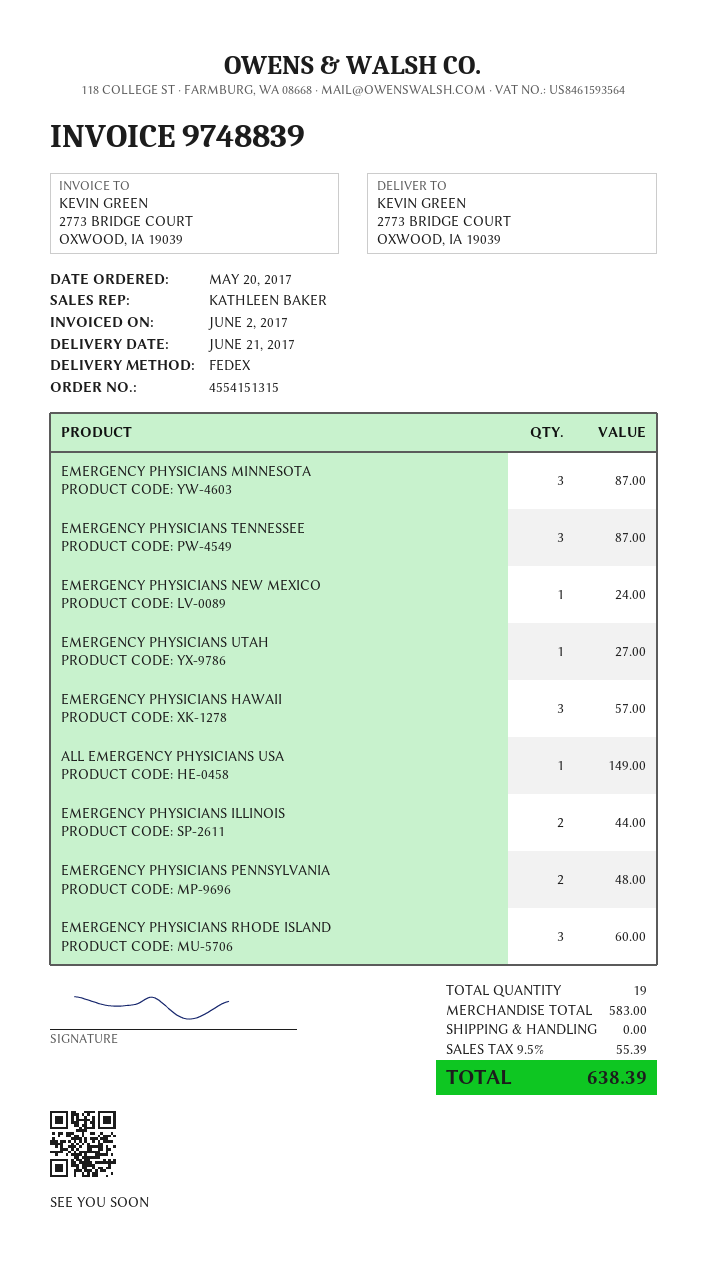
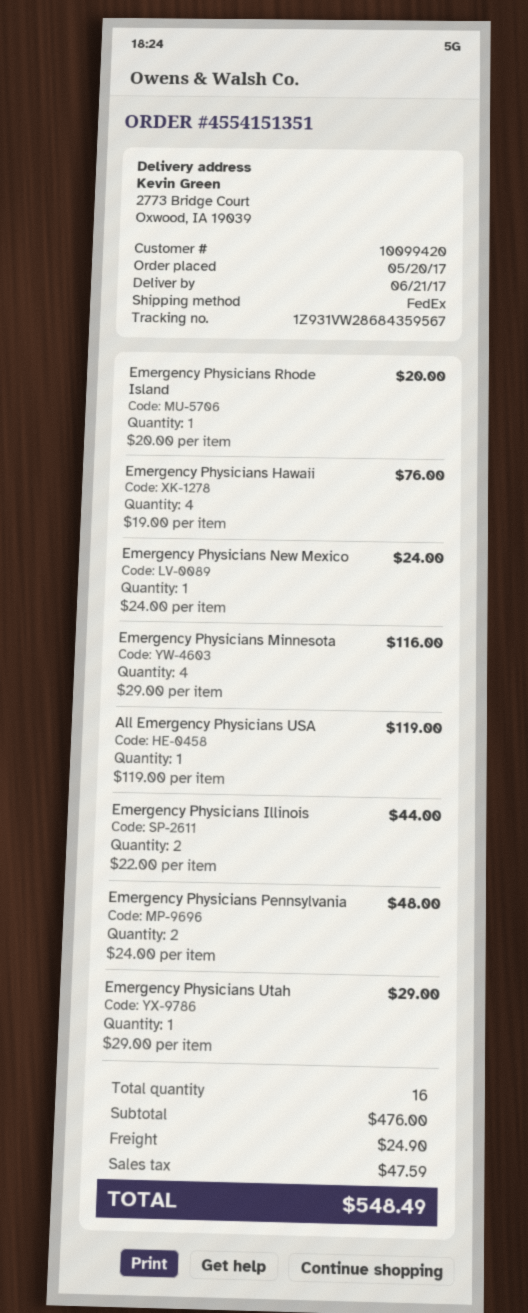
order number: 4554151315 -> 4554151351
EMERGENCY PHYSICIANS MINNESOTA: 3 for 87.00 -> 4 for 116.00
EMERGENCY PHYSICIANS TENNESSEE: 3 for 87.00 -> none
EMERGENCY PHYSICIANS UTAH: 1 for 27.00 -> 1 for 29.00
EMERGENCY PHYSICIANS HAWAII: 3 for 57.00 -> 4 for 76.00
ALL EMERGENCY PHYSICIANS USA: 1 for 149.00 -> 1 for 119.00
EMERGENCY PHYSICIANS RHODE ISLAND: 3 for 60.00 -> 1 for 20.00
total quantity: 19 -> 16
subtotal: 583.00 -> 476.00
shipping: 0.00 -> 24.90
tax: 55.39 -> 47.59
total: 638.39 -> 548.49

